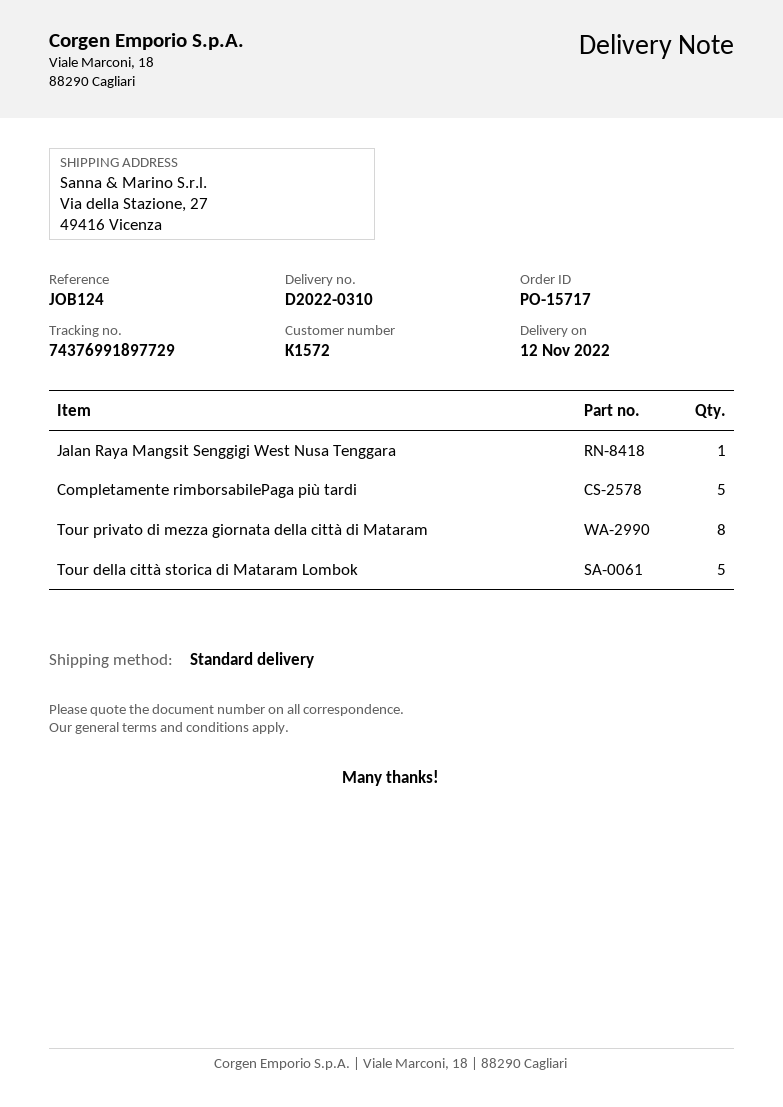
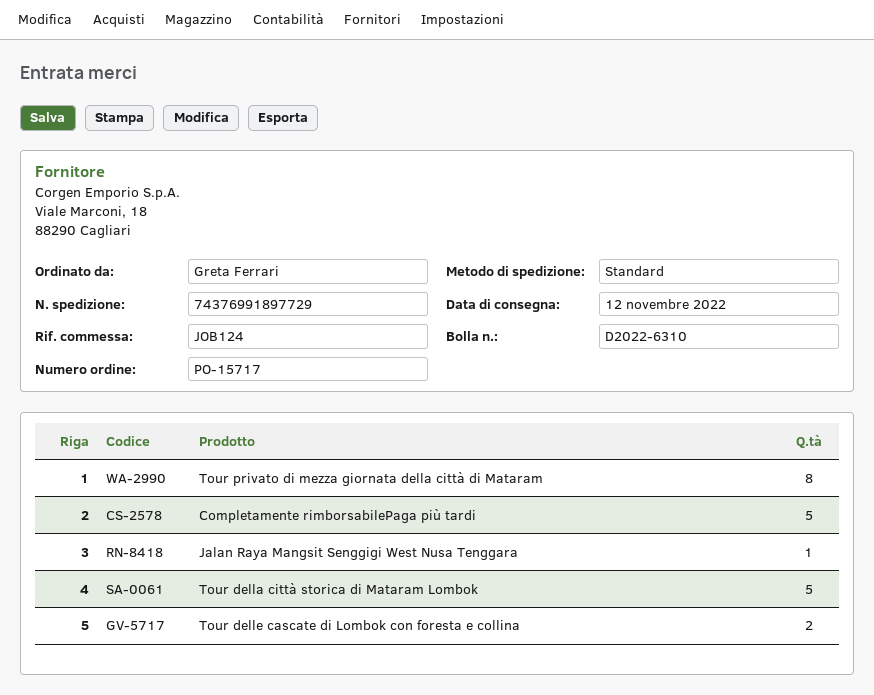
delivery note number: D2022-0310 -> D2022-6310
Tour delle cascate di Lombok con foresta e collina: none -> 2

